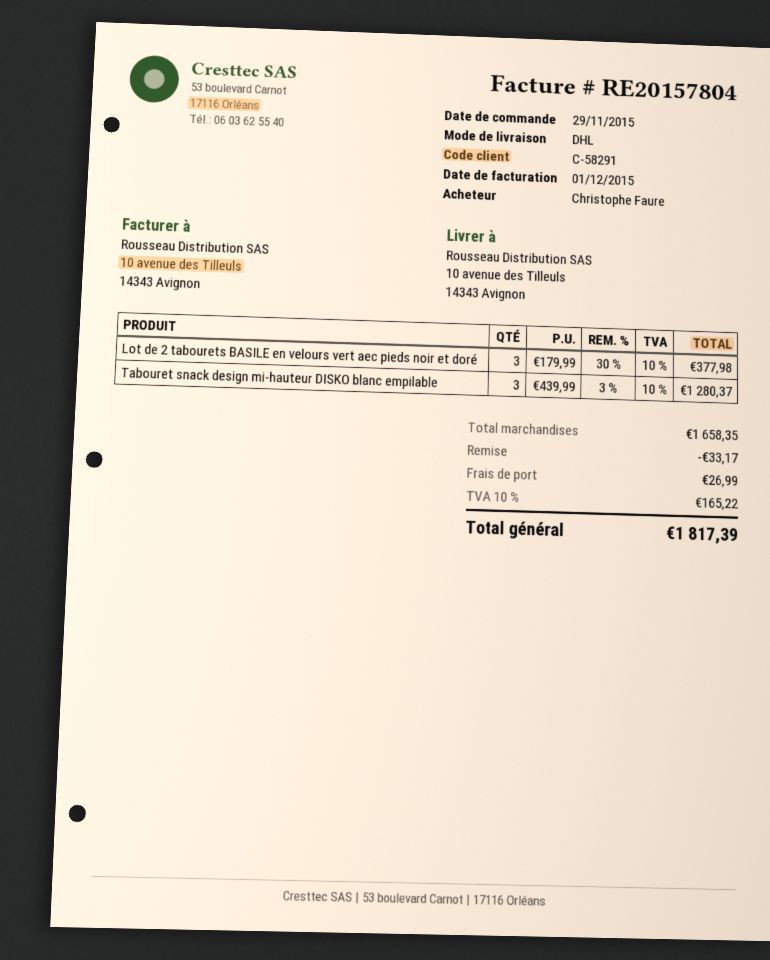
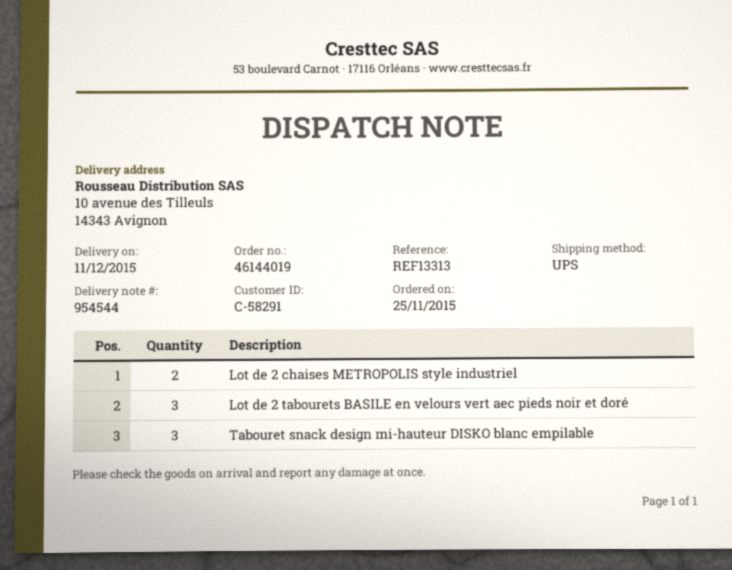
order date: 2015-11-29 -> 2015-11-25
shipping method: DHL -> UPS
Lot de 2 chaises METROPOLIS style industriel: none -> 2

